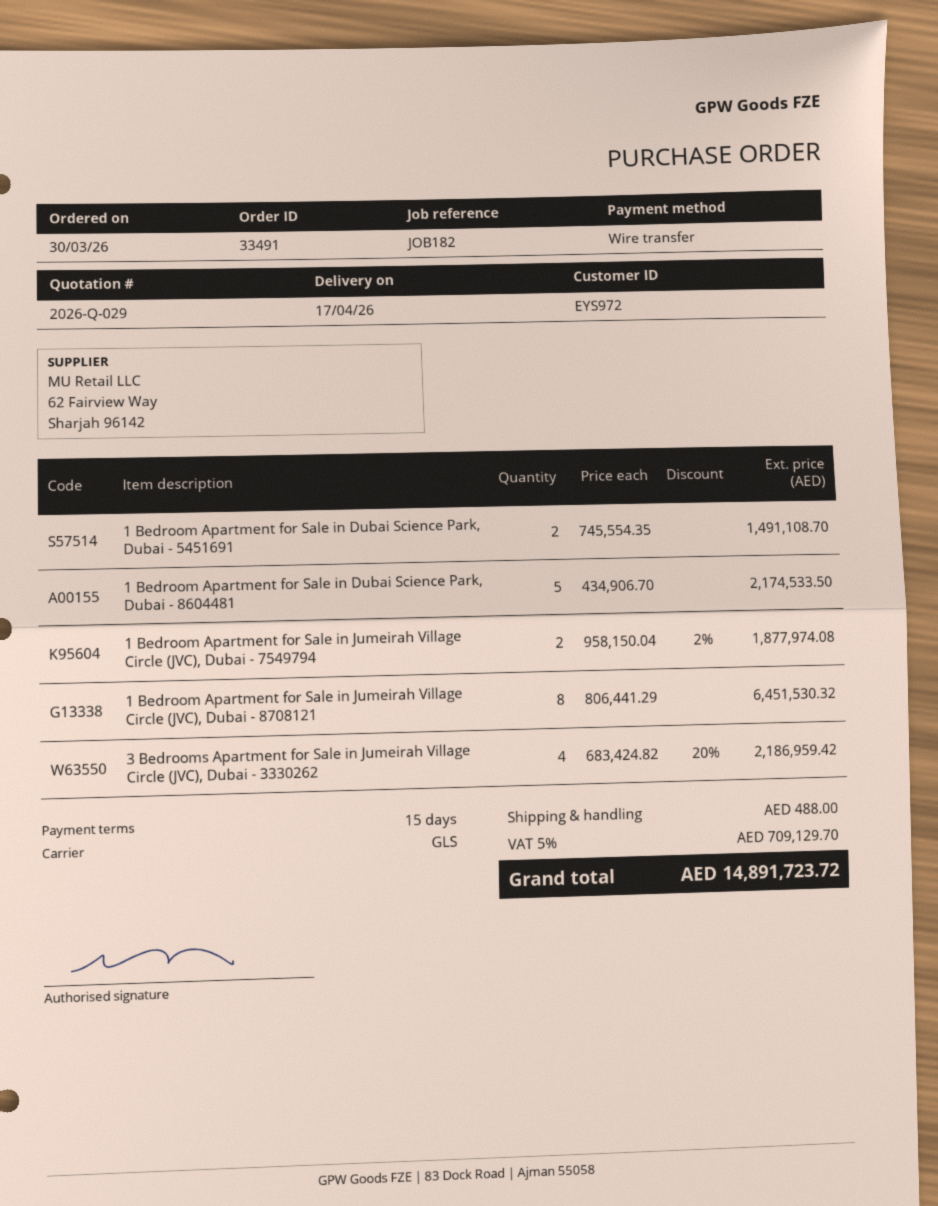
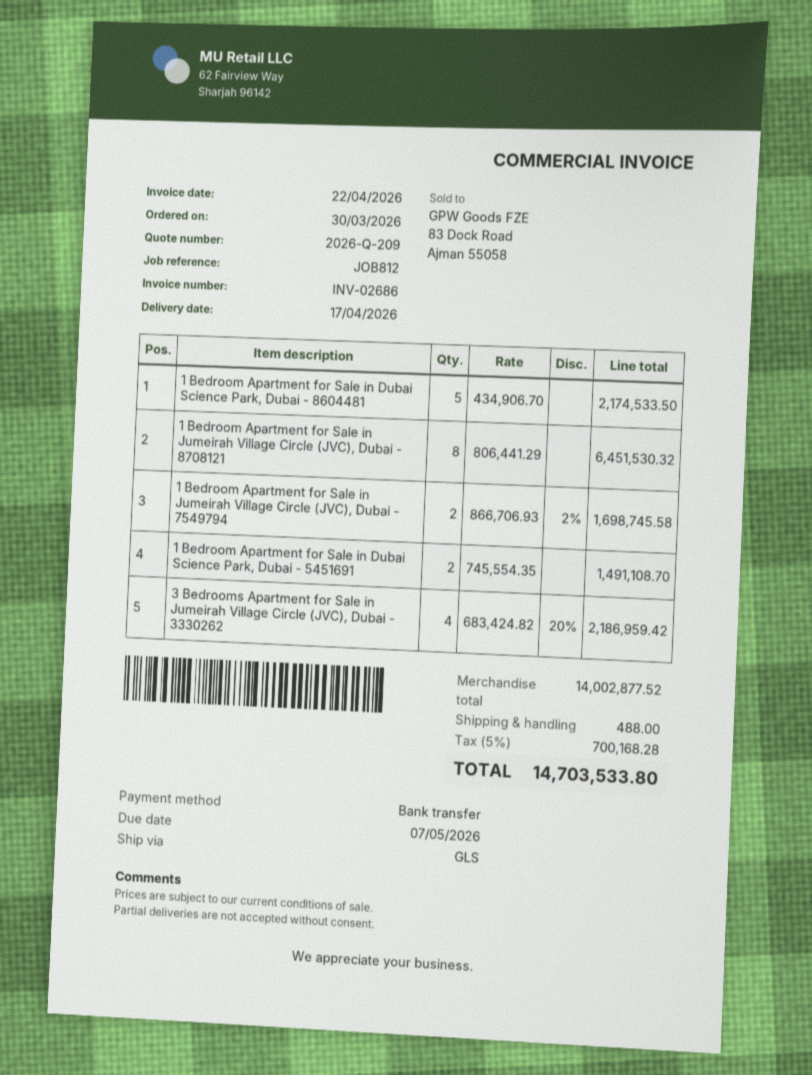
quote number: 2026-Q-029 -> 2026-Q-209
reference: JOB182 -> JOB812
1 Bedroom Apartment for Sale in Jumeirah Village Circle (JVC), Dubai - 7549794: 2 x 958150.04 - 2% = 1877974.08 -> 2 x 866706.93 - 2% = 1698745.58
tax: 5% = 709129.70 -> 5% = 700168.28
total: 14891723.72 -> 14703533.80

